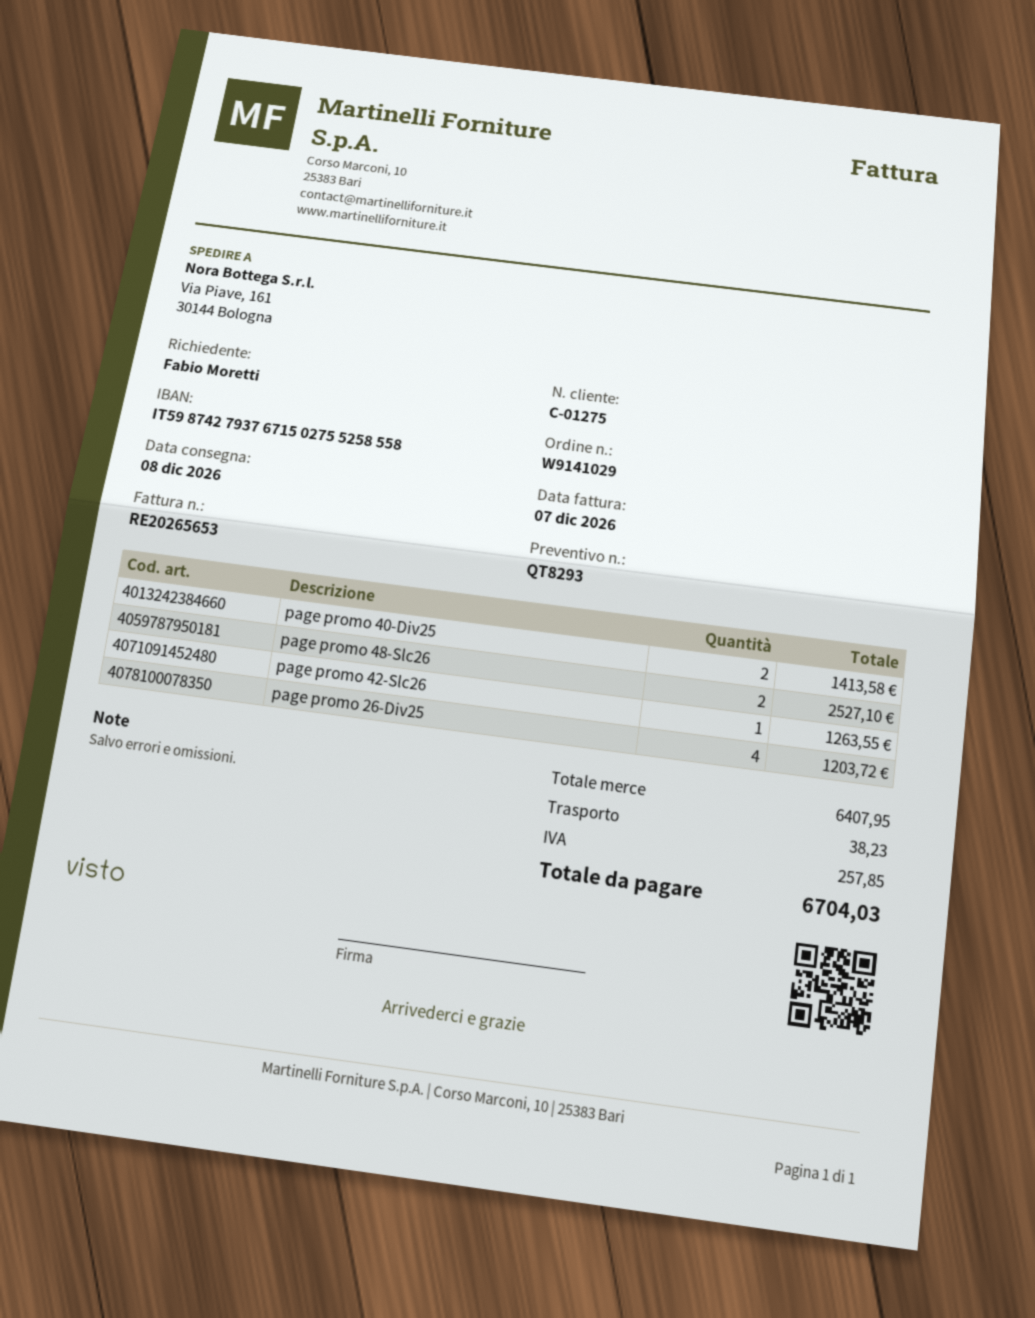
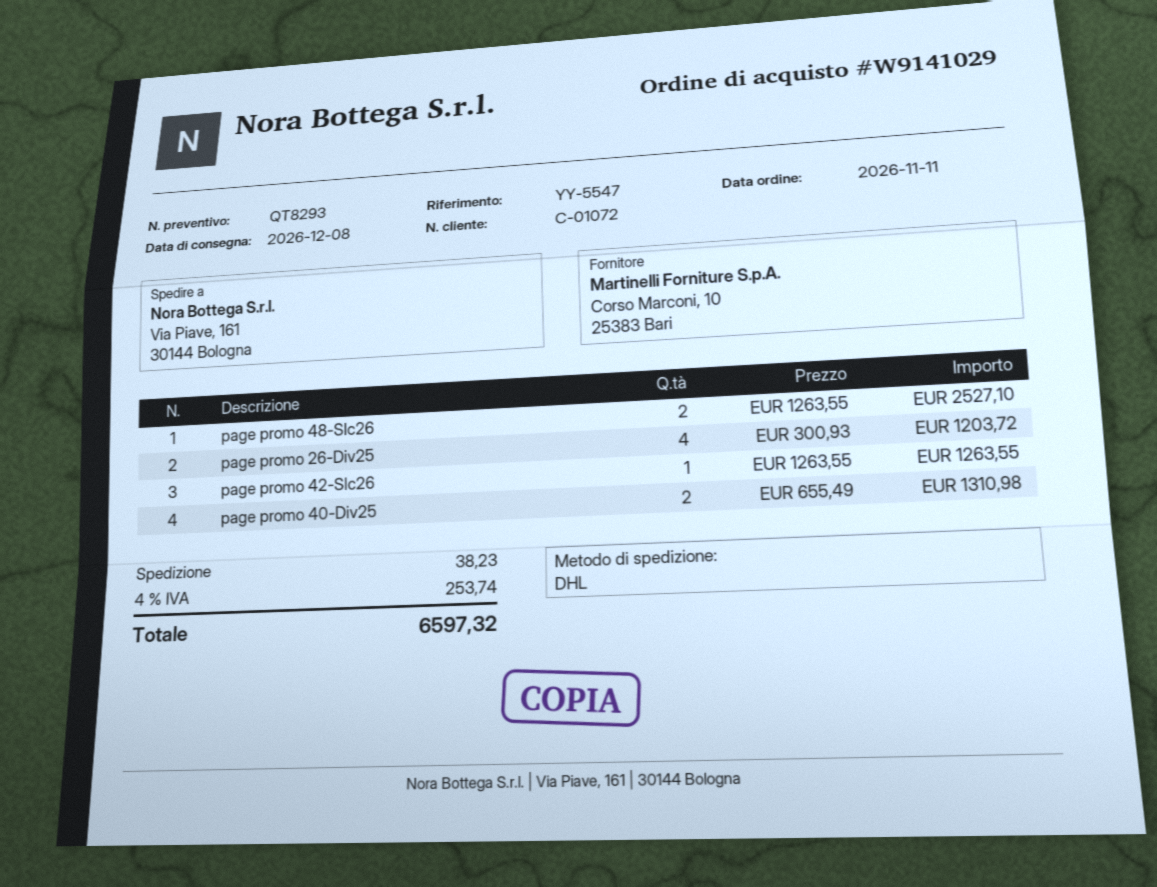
customer number: C-01275 -> C-01072
page promo 40-Div25: 2 for 1413.58 -> 2 for 1310.98
tax: 257.85 -> 253.74
total: 6704.03 -> 6597.32

